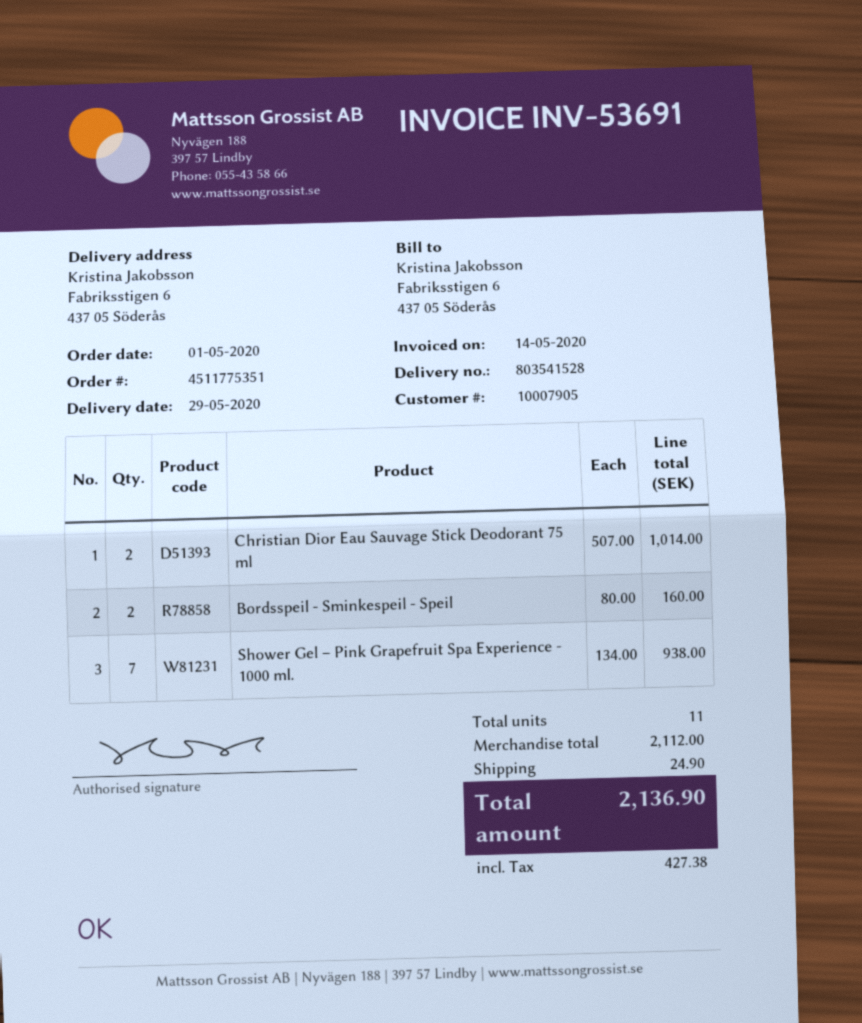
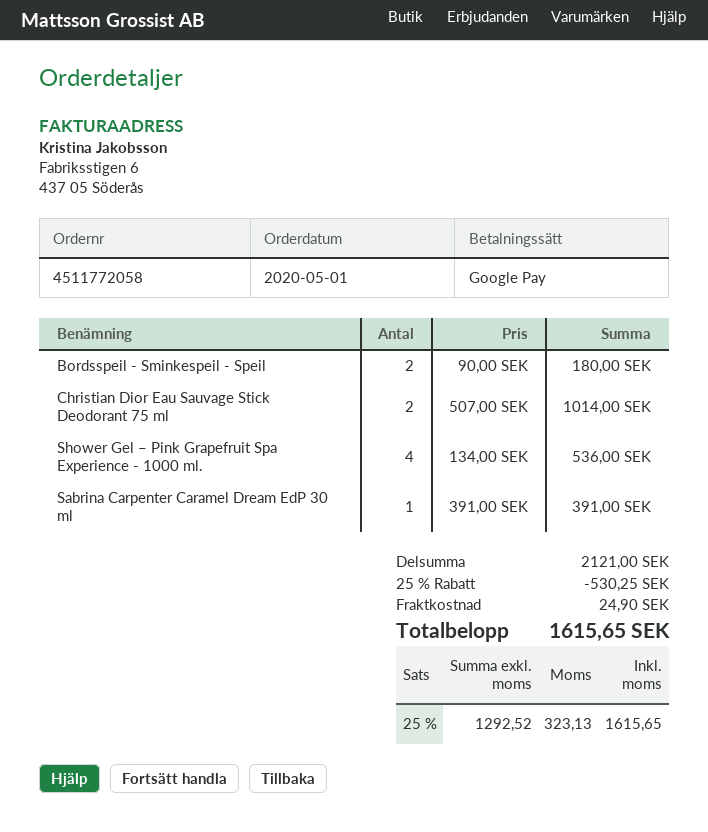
order number: 4511775351 -> 4511772058
Bordsspeil - Sminkespeil - Speil: 2 x 80.00 = 160.00 -> 2 x 90.00 = 180.00
Shower Gel – Pink Grapefruit Spa Experience - 1000 ml.: 7 x 134.00 = 938.00 -> 4 x 134.00 = 536.00
Sabrina Carpenter Caramel Dream EdP 30 ml: none -> 1 x 391.00 = 391.00
subtotal: 2112.00 -> 2121.00
discount: none -> 25% = 530.25
tax: 427.38 -> 323.13
total: 2136.90 -> 1615.65

